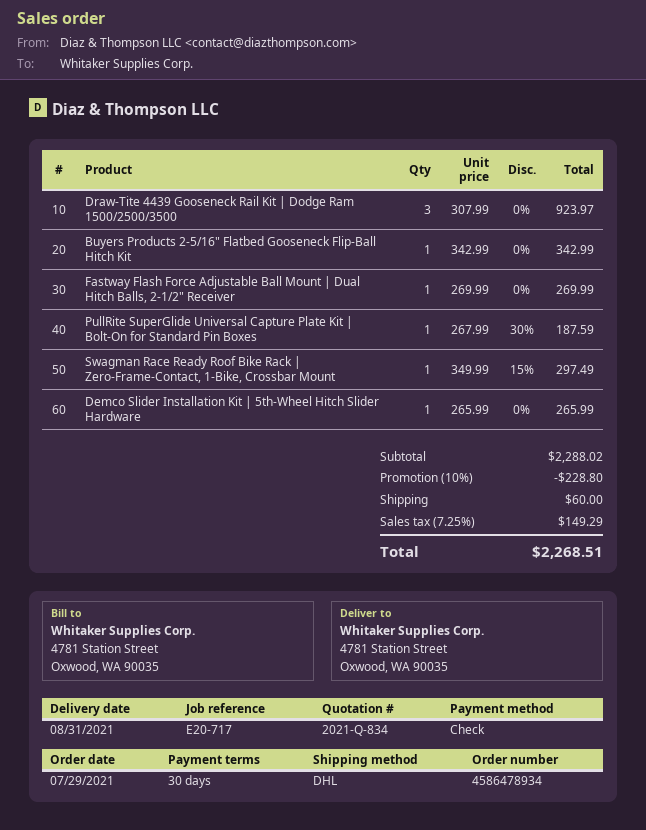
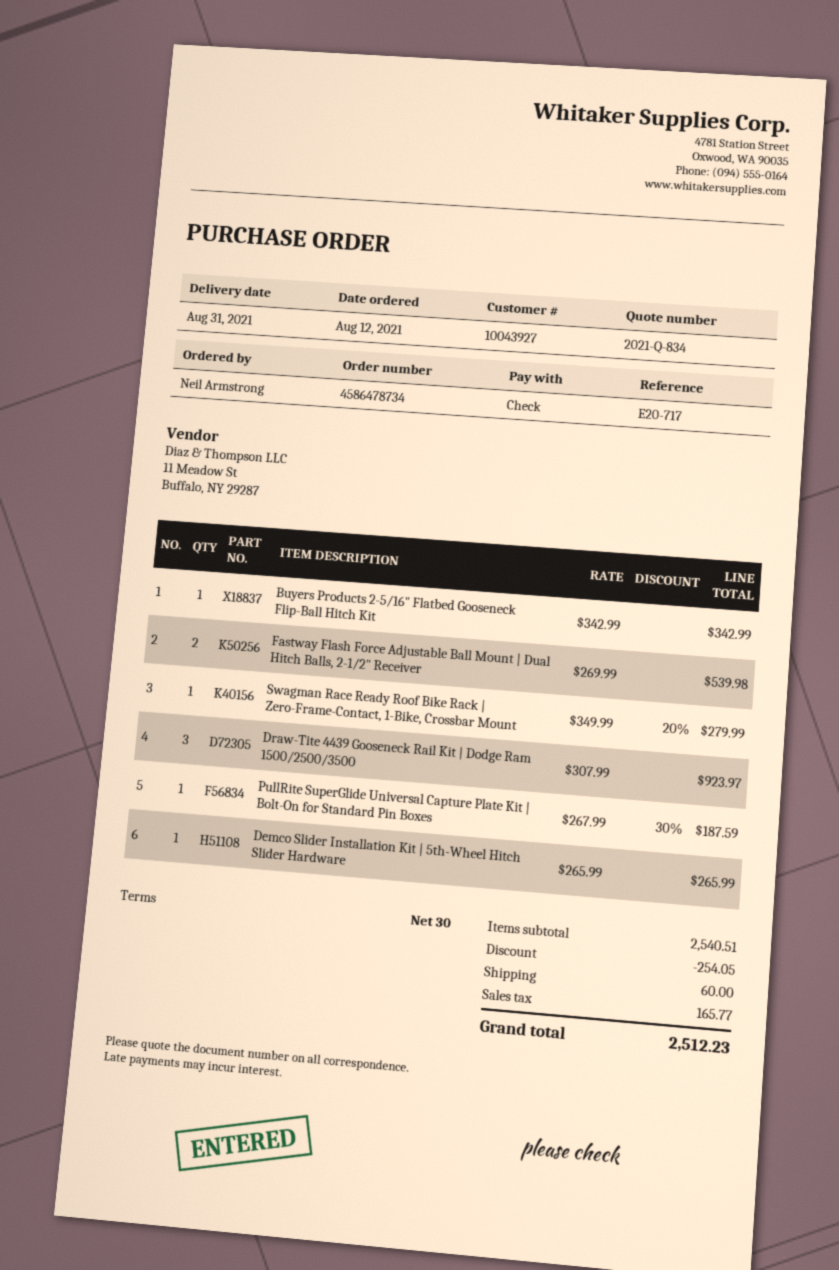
order number: 4586478934 -> 4586478734
order date: 2021-07-29 -> 2021-08-12
Fastway Flash Force Adjustable Ball Mount | Dual Hitch Balls, 2-1/2" Receiver: 1 x 269.99 = 269.99 -> 2 x 269.99 = 539.98
Swagman Race Ready Roof Bike Rack | Zero-Frame-Contact, 1-Bike, Crossbar Mount: 1 x 349.99 - 15% = 297.49 -> 1 x 349.99 - 20% = 279.99
subtotal: 2288.02 -> 2540.51
discount: 228.80 -> 254.05
tax: 149.29 -> 165.77
total: 2268.51 -> 2512.23

